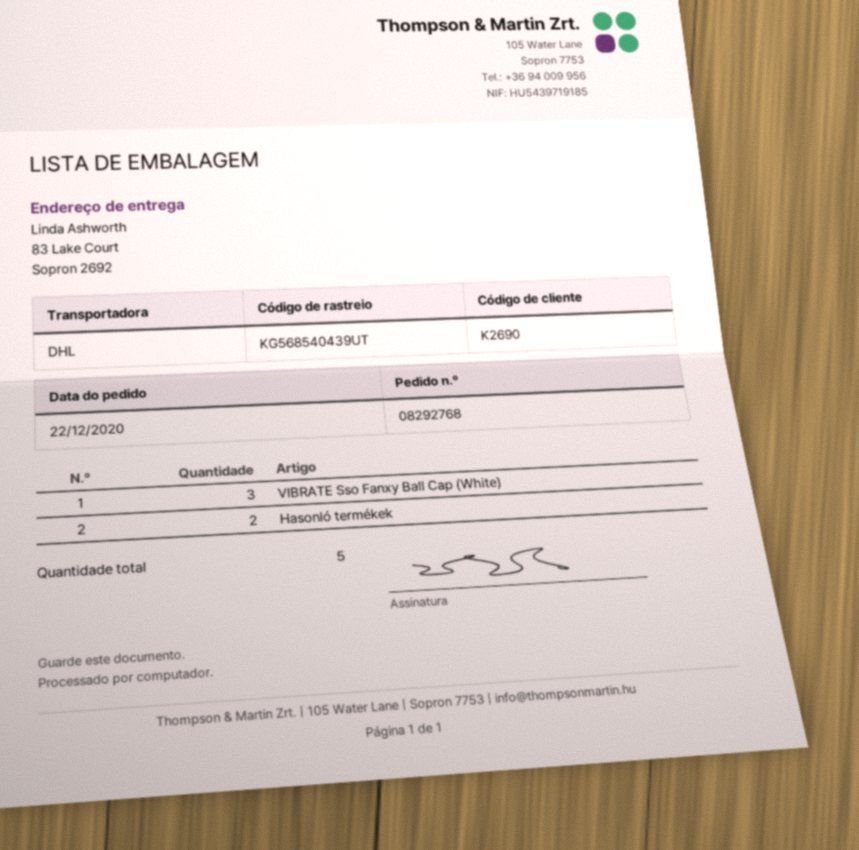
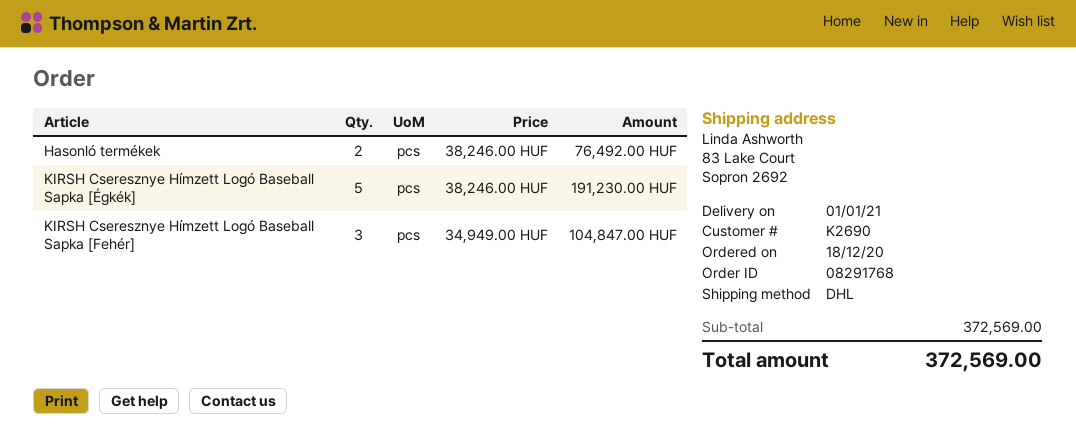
order number: 08292768 -> 08291768
order date: 2020-12-22 -> 2020-12-18
VIBRATE Sso Fanxy Ball Cap (White): 3 -> none
KIRSH Cseresznye Hímzett Logó Baseball Sapka [Égkék]: none -> 5
KIRSH Cseresznye Hímzett Logó Baseball Sapka [Fehér]: none -> 3

